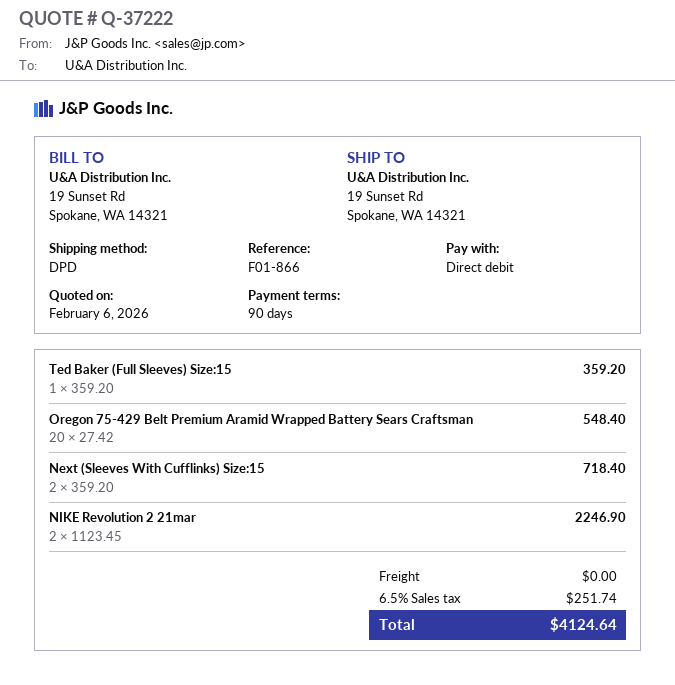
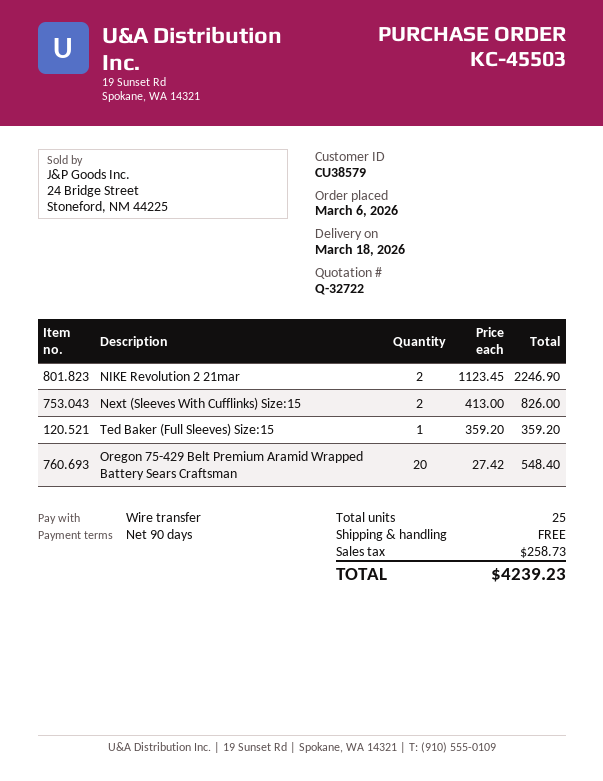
quote number: Q-37222 -> Q-32722
payment method: direct debit -> bank transfer
Next (Sleeves With Cufflinks) Size:15: 2 x 359.20 = 718.40 -> 2 x 413.00 = 826.00
tax: 251.74 -> 258.73
total: 4124.64 -> 4239.23

